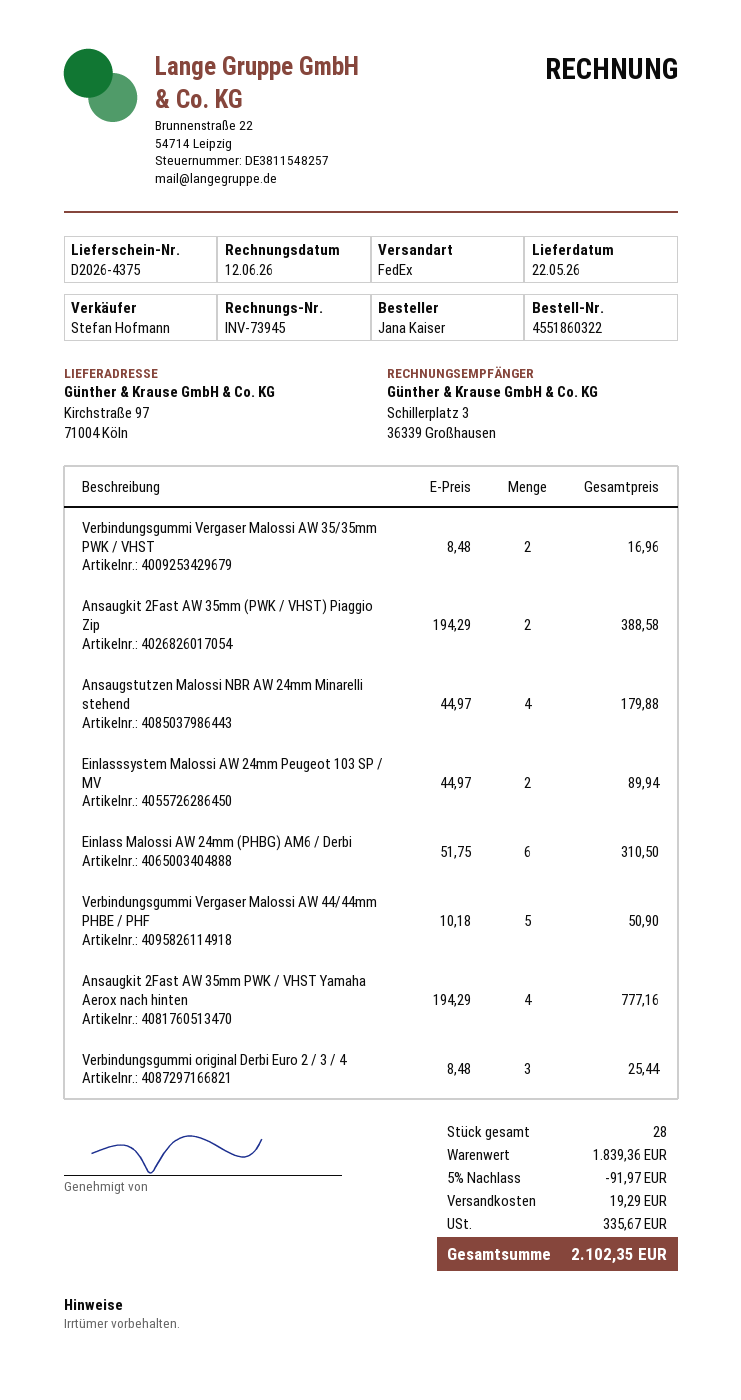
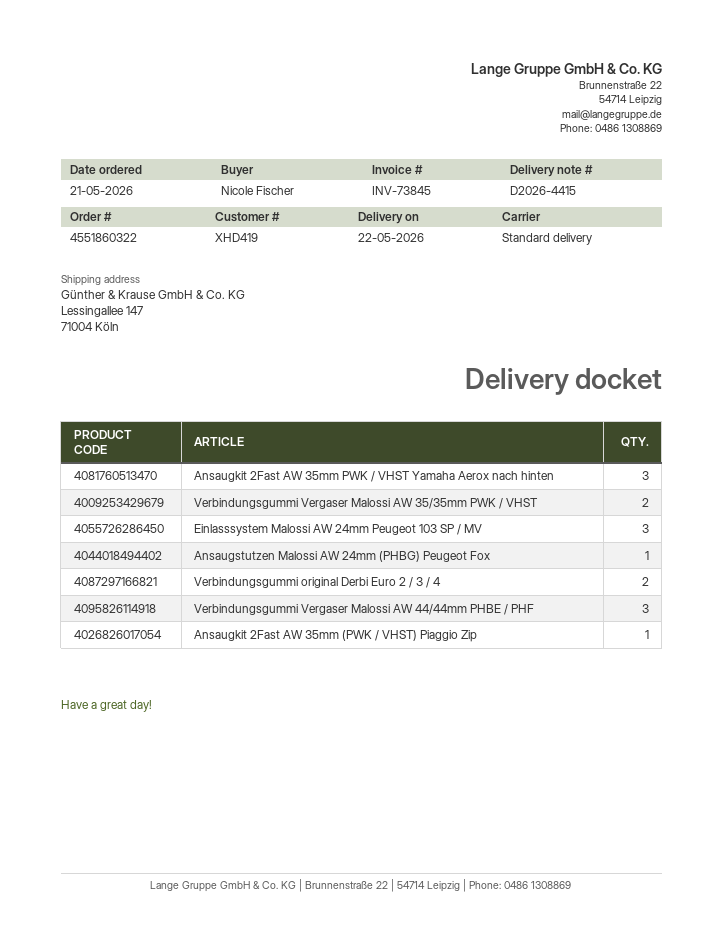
delivery note number: D2026-4375 -> D2026-4415
invoice number: INV-73945 -> INV-73845
ordered by: Jana Kaiser -> Nicole Fischer
shipping method: FedEx -> standard
ship to: Kirchstraße 97, 71004 Köln -> Lessingallee 147, 71004 Köln
Ansaugkit 2Fast AW 35mm (PWK / VHST) Piaggio Zip: 2 -> 1
Ansaugstutzen Malossi NBR AW 24mm Minarelli stehend: 4 -> none
Einlasssystem Malossi AW 24mm Peugeot 103 SP / MV: 2 -> 3
Einlass Malossi AW 24mm (PHBG) AM6 / Derbi: 6 -> none
Verbindungsgummi Vergaser Malossi AW 44/44mm PHBE / PHF: 5 -> 3
Ansaugkit 2Fast AW 35mm PWK / VHST Yamaha Aerox nach hinten: 4 -> 3
Verbindungsgummi original Derbi Euro 2 / 3 / 4: 3 -> 2
Ansaugstutzen Malossi AW 24mm (PHBG) Peugeot Fox: none -> 1

